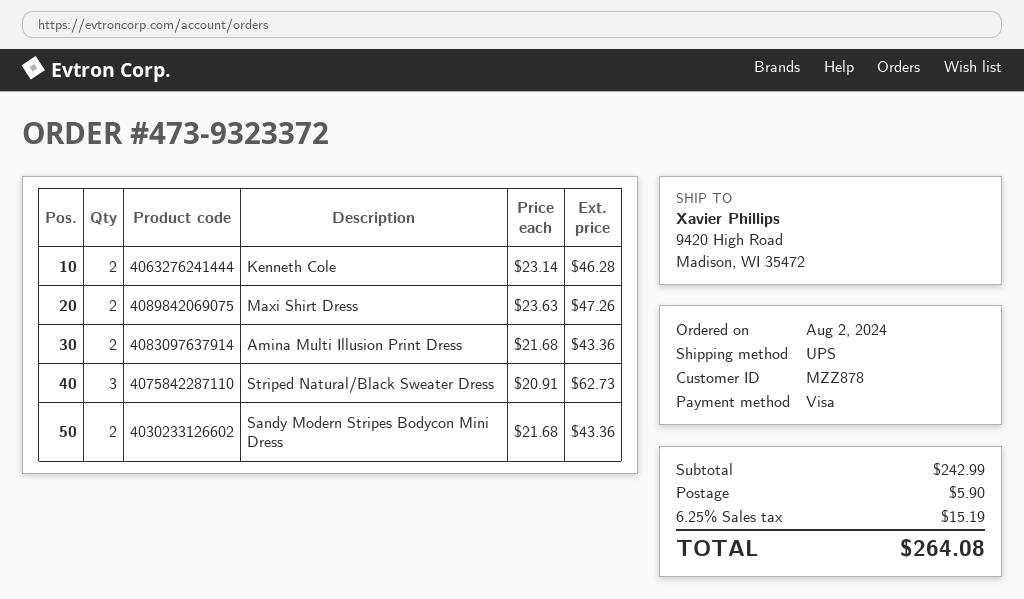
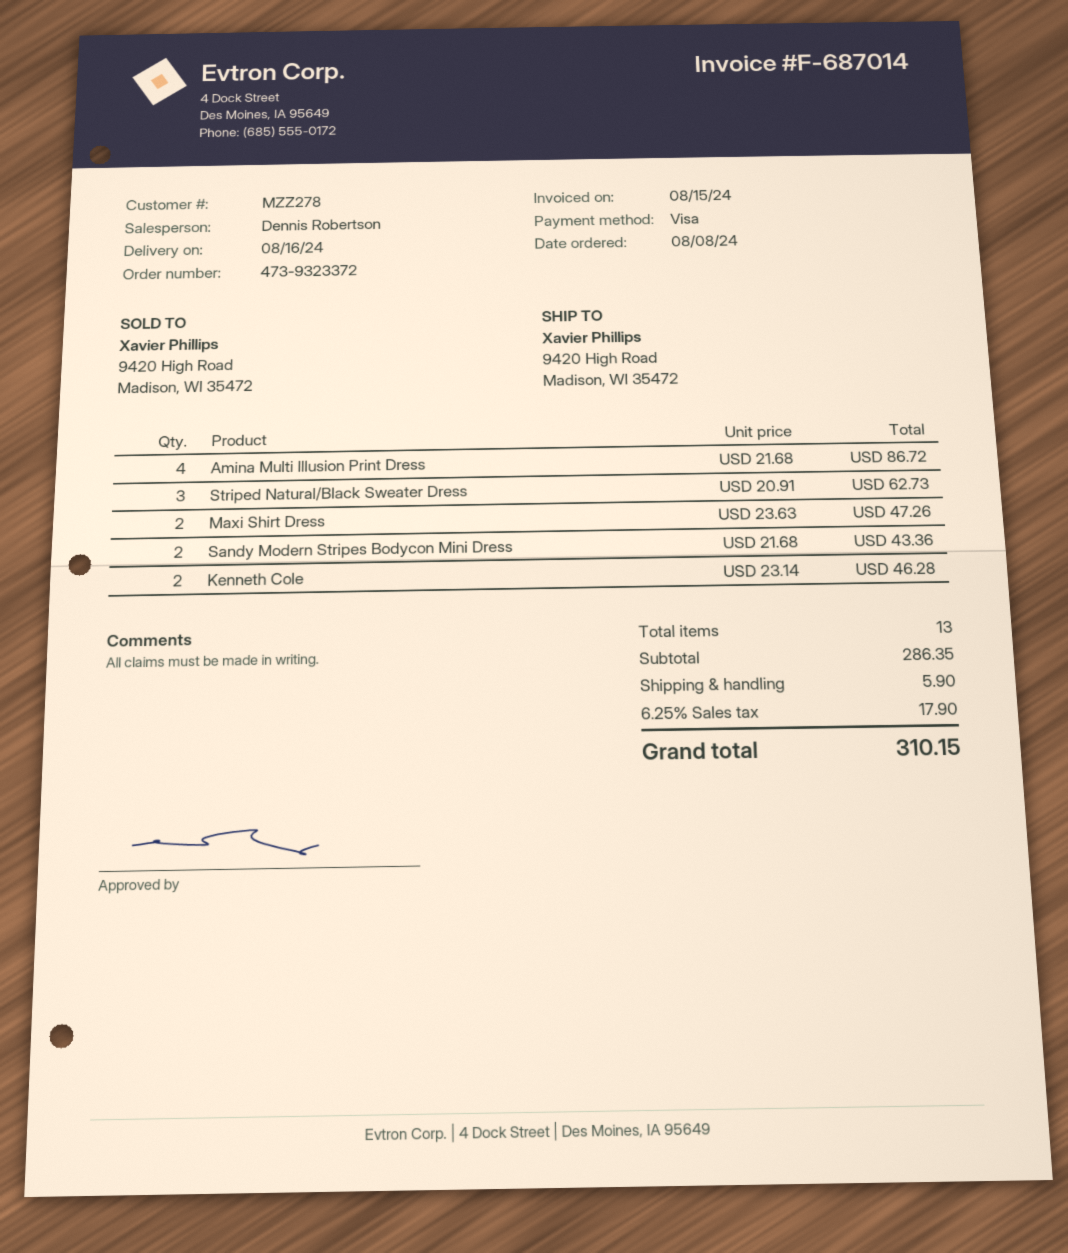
order date: 2024-08-02 -> 2024-08-08
customer number: MZZ878 -> MZZ278
Amina Multi Illusion Print Dress: 2 x 21.68 = 43.36 -> 4 x 21.68 = 86.72
subtotal: 242.99 -> 286.35
tax: 6.25% = 15.19 -> 6.25% = 17.90
total: 264.08 -> 310.15

